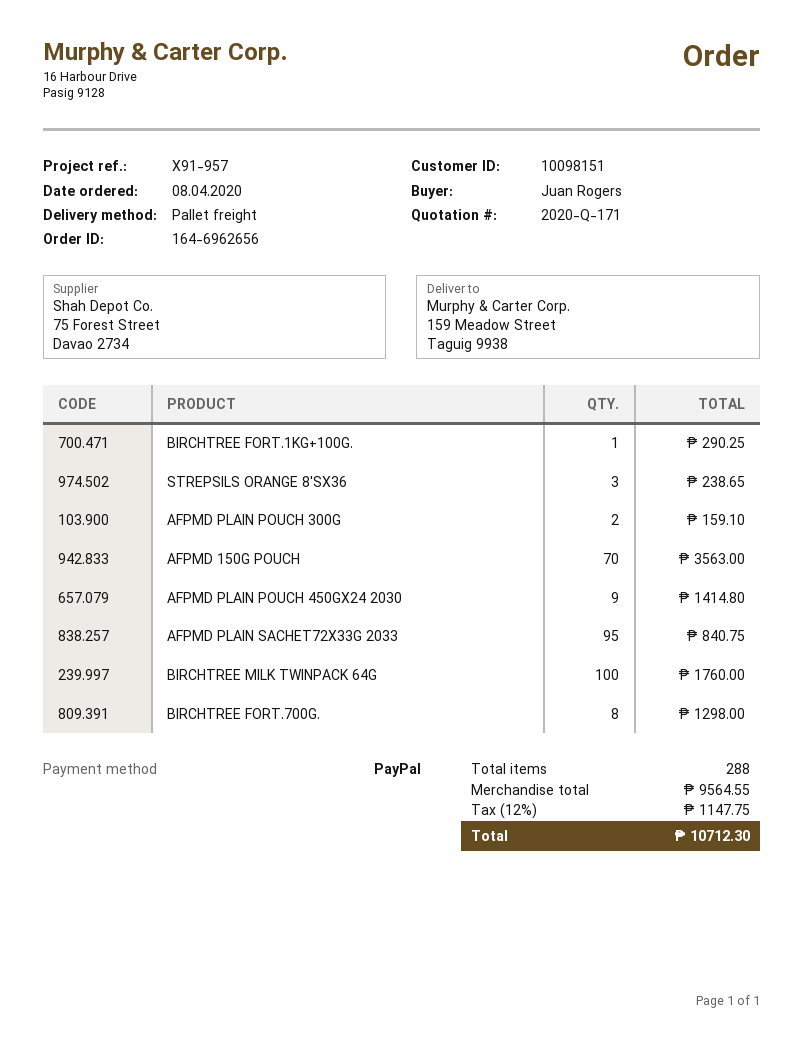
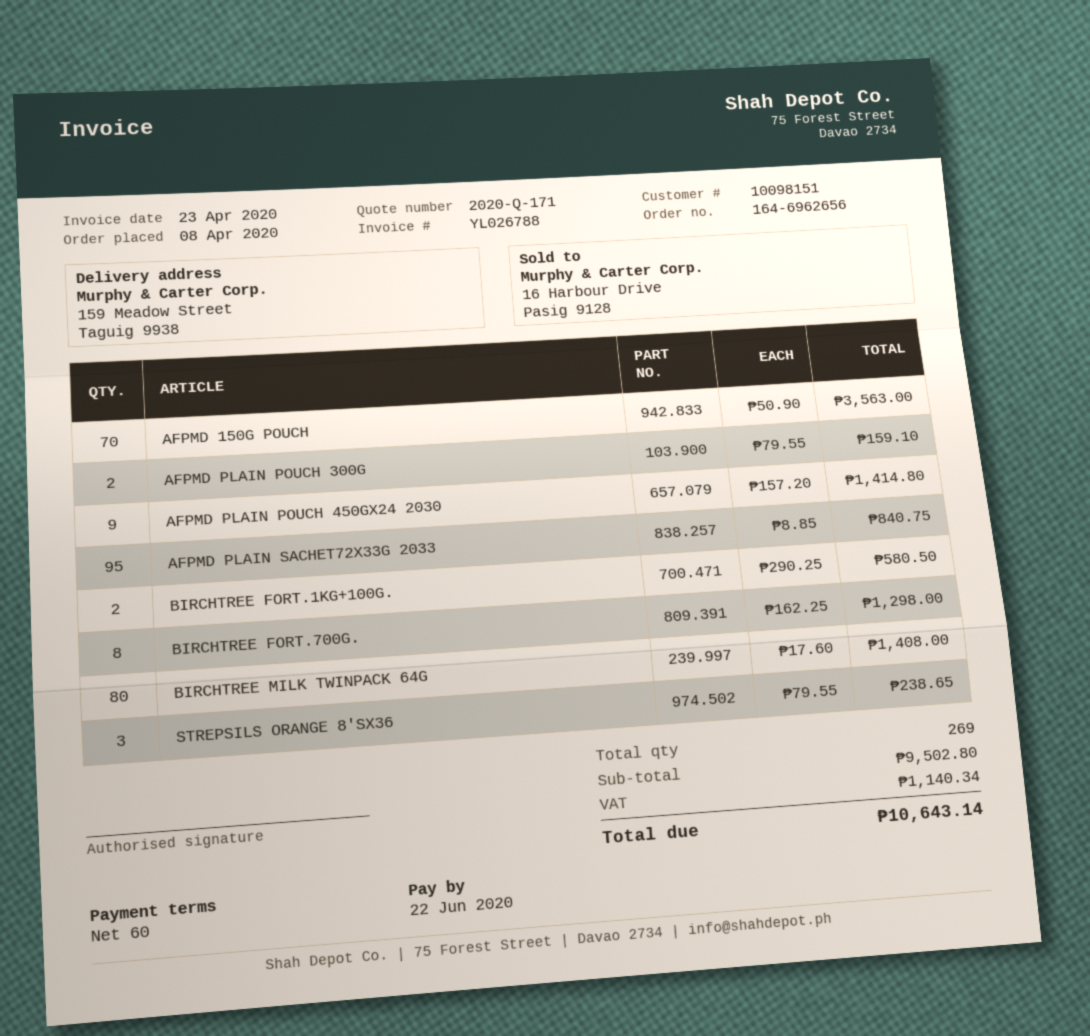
BIRCHTREE FORT.1KG+100G.: 1 for 290.25 -> 2 for 580.50
BIRCHTREE MILK TWINPACK 64G: 100 for 1760.00 -> 80 for 1408.00
total quantity: 288 -> 269
subtotal: 9564.55 -> 9502.80
tax: 1147.75 -> 1140.34
total: 10712.30 -> 10643.14

